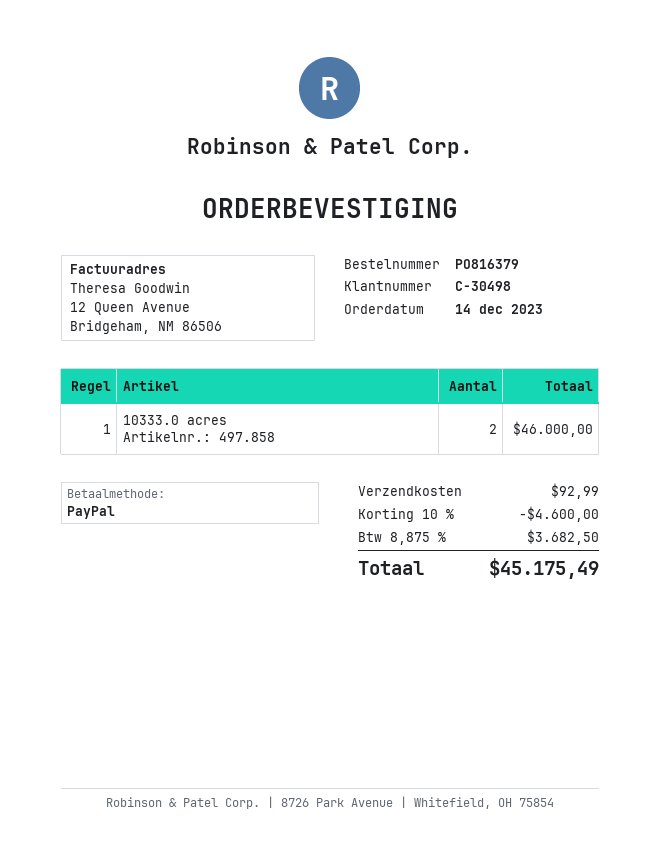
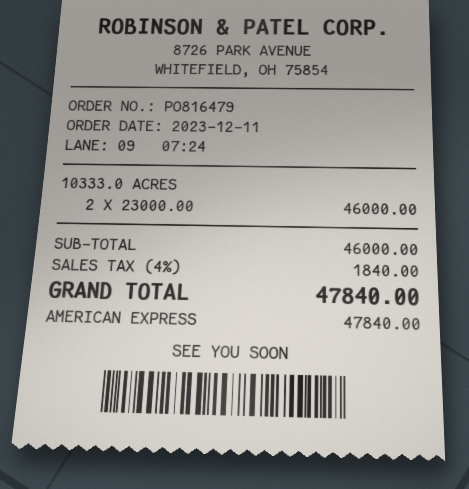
order number: PO816379 -> PO816479
order date: 2023-12-14 -> 2023-12-11
payment method: PayPal -> American Express
discount: 10% = 4600.00 -> none
shipping: 92.99 -> none
tax: 8.875% = 3682.50 -> 4% = 1840.00
total: 45175.49 -> 47840.00

